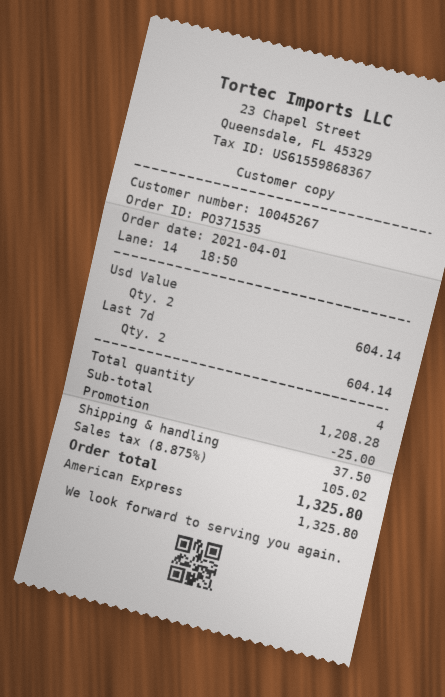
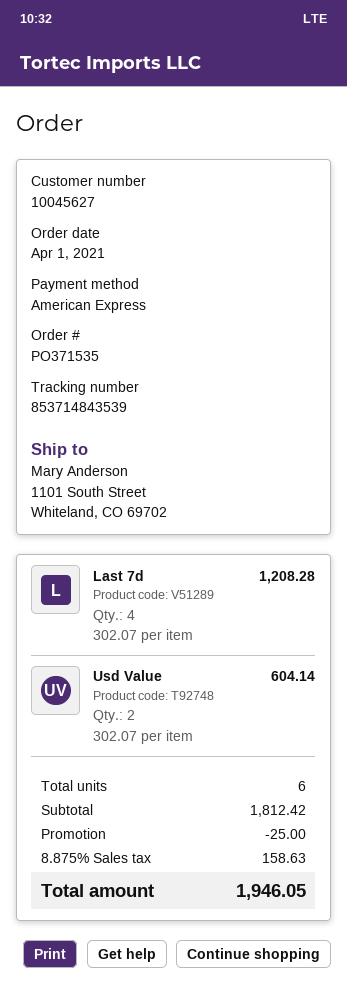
customer number: 10045267 -> 10045627
Last 7d: 2 for 604.14 -> 4 for 1208.28
total quantity: 4 -> 6
subtotal: 1208.28 -> 1812.42
shipping: 37.50 -> none
tax: 8.875% = 105.02 -> 8.875% = 158.63
total: 1325.80 -> 1946.05

